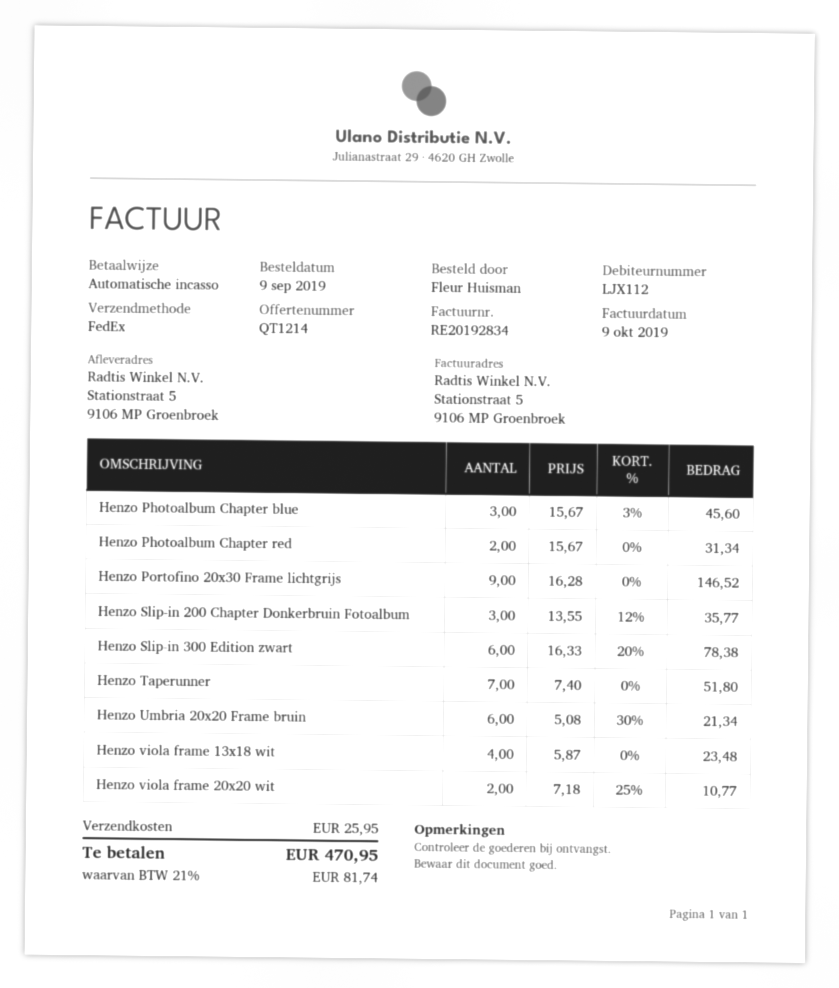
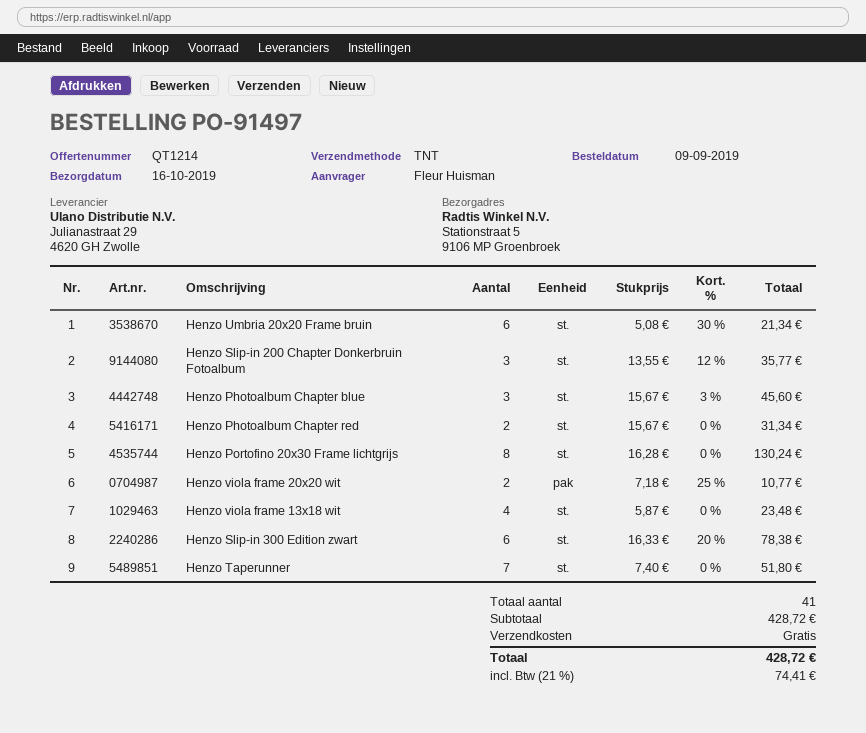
shipping method: FedEx -> TNT
Henzo Portofino 20x30 Frame lichtgrijs: 9 x 16.28 = 146.52 -> 8 x 16.28 = 130.24
shipping: 25.95 -> 0.00
tax: 21% = 81.74 -> 21% = 74.41
total: 470.95 -> 428.72

